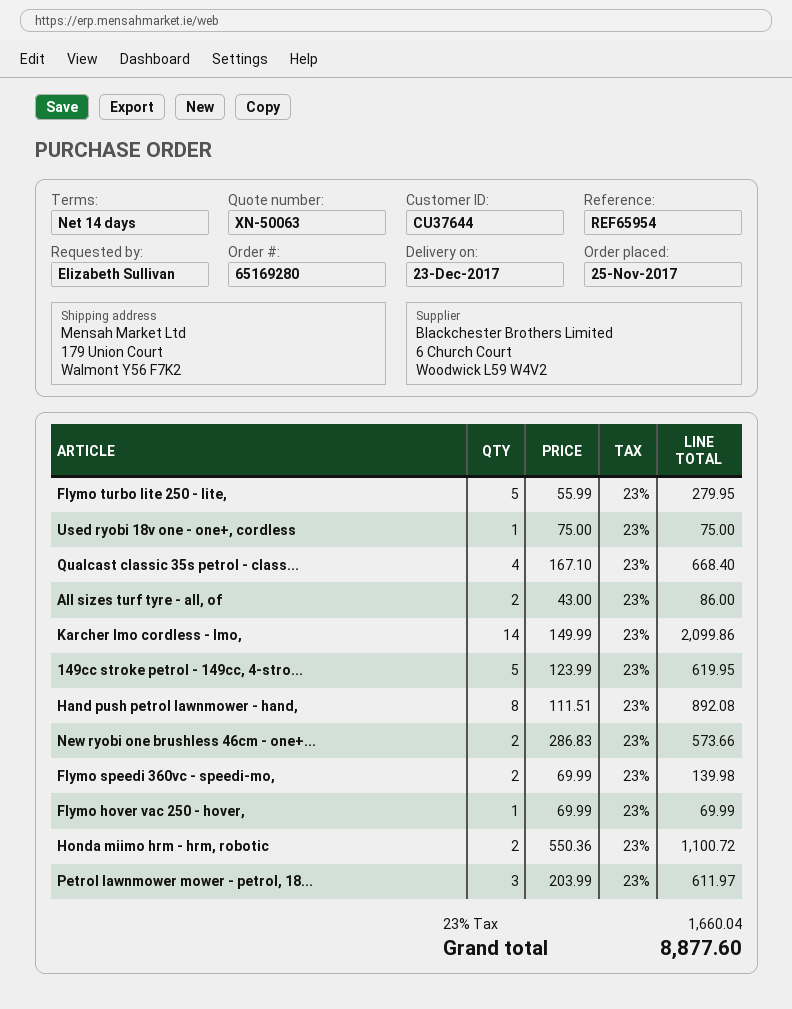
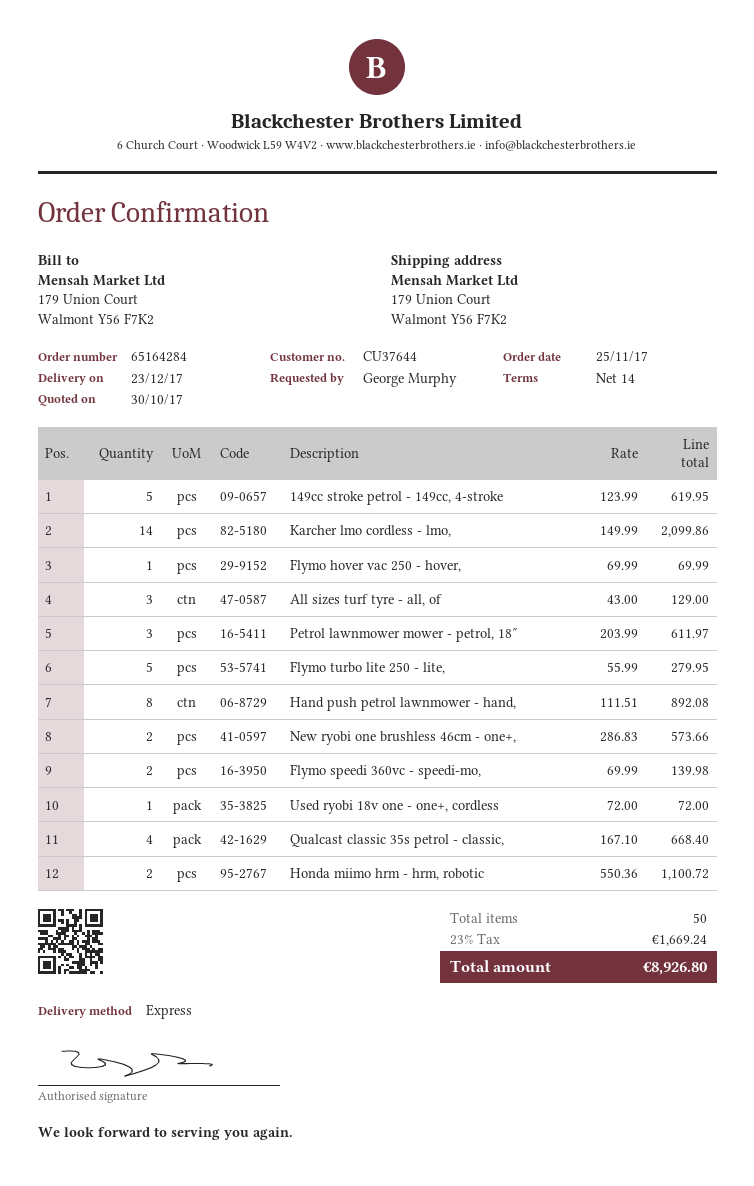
order number: 65169280 -> 65164284
ordered by: Elizabeth Sullivan -> George Murphy
Used ryobi 18v one - one+, cordless: 1 x 75.00 = 75.00 -> 1 x 72.00 = 72.00
All sizes turf tyre - all, of: 2 x 43.00 = 86.00 -> 3 x 43.00 = 129.00
tax: 23% = 1660.04 -> 23% = 1669.24
total: 8877.60 -> 8926.80

